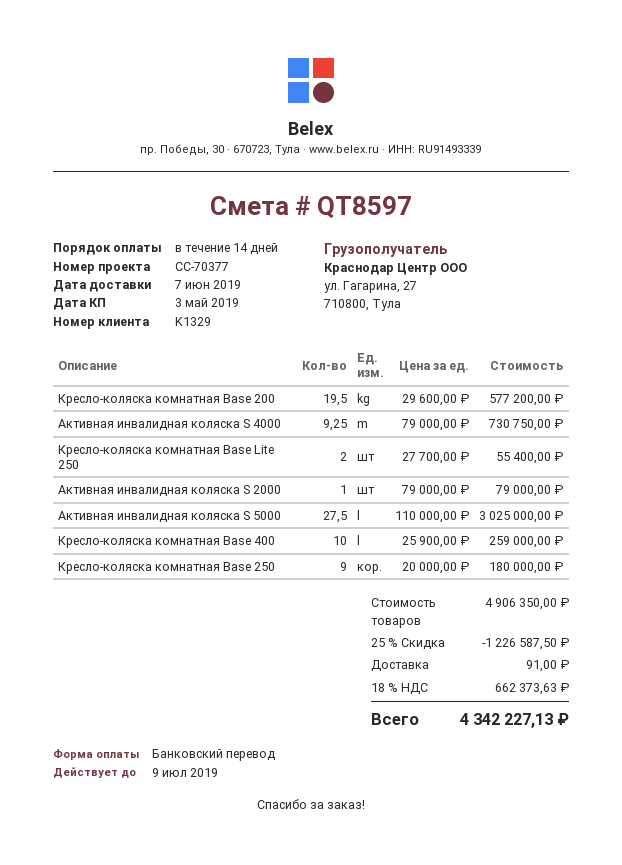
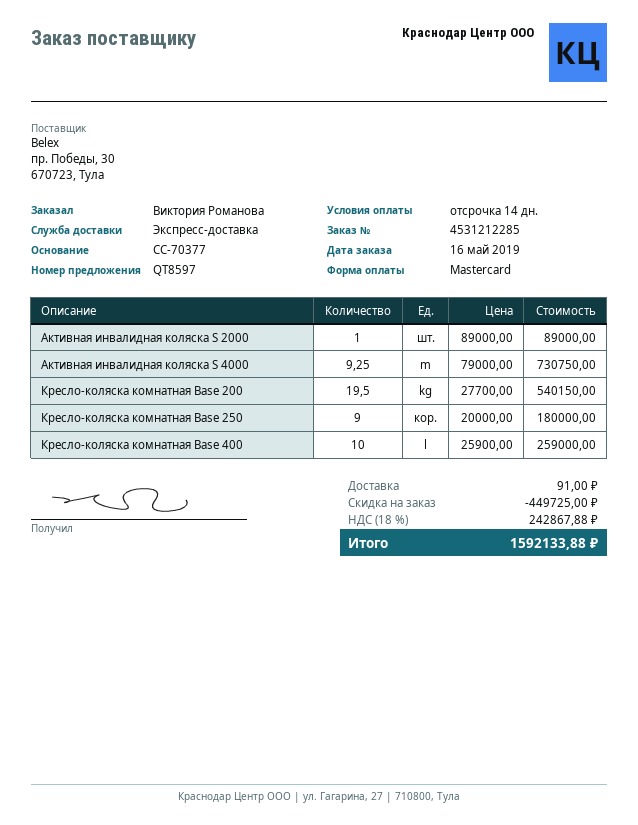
payment method: bank transfer -> Mastercard
Кресло-коляска комнатная Base 200: 19.5 x 29600.00 = 577200.00 -> 19.5 x 27700.00 = 540150.00
Кресло-коляска комнатная Base Lite 250: 2 x 27700.00 = 55400.00 -> none
Активная инвалидная коляска S 2000: 1 x 79000.00 = 79000.00 -> 1 x 89000.00 = 89000.00
Активная инвалидная коляска S 5000: 27.5 x 110000.00 = 3025000.00 -> none
discount: 1226587.50 -> 449725.00
tax: 18% = 662373.63 -> 18% = 242867.88
total: 4342227.13 -> 1592133.88

